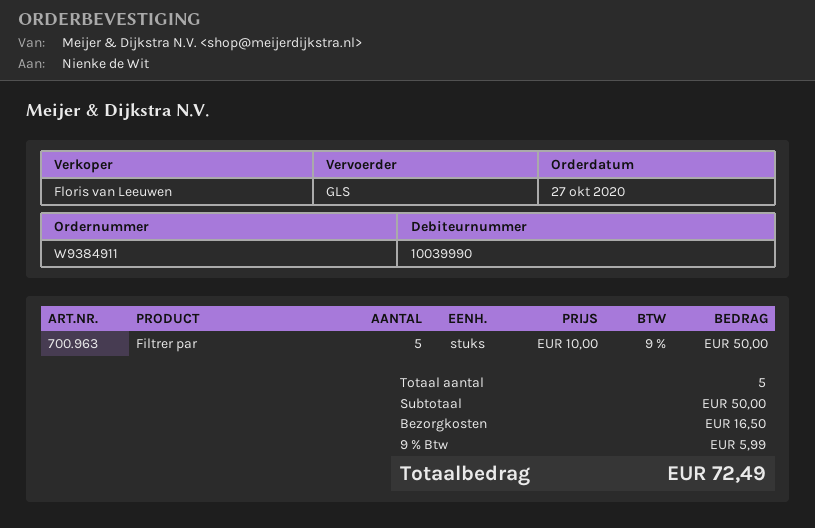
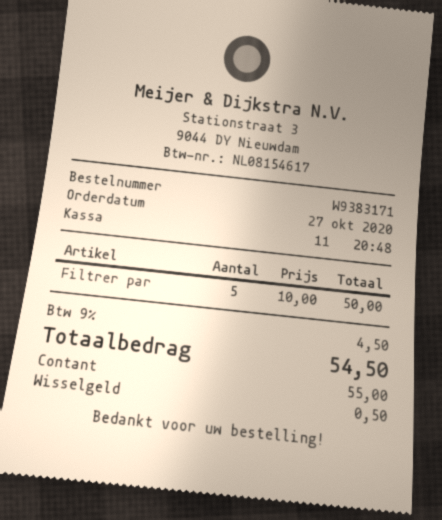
order number: W9384911 -> W9383171
shipping: 16.50 -> none
tax: 9% = 5.99 -> 9% = 4.50
total: 72.49 -> 54.50

